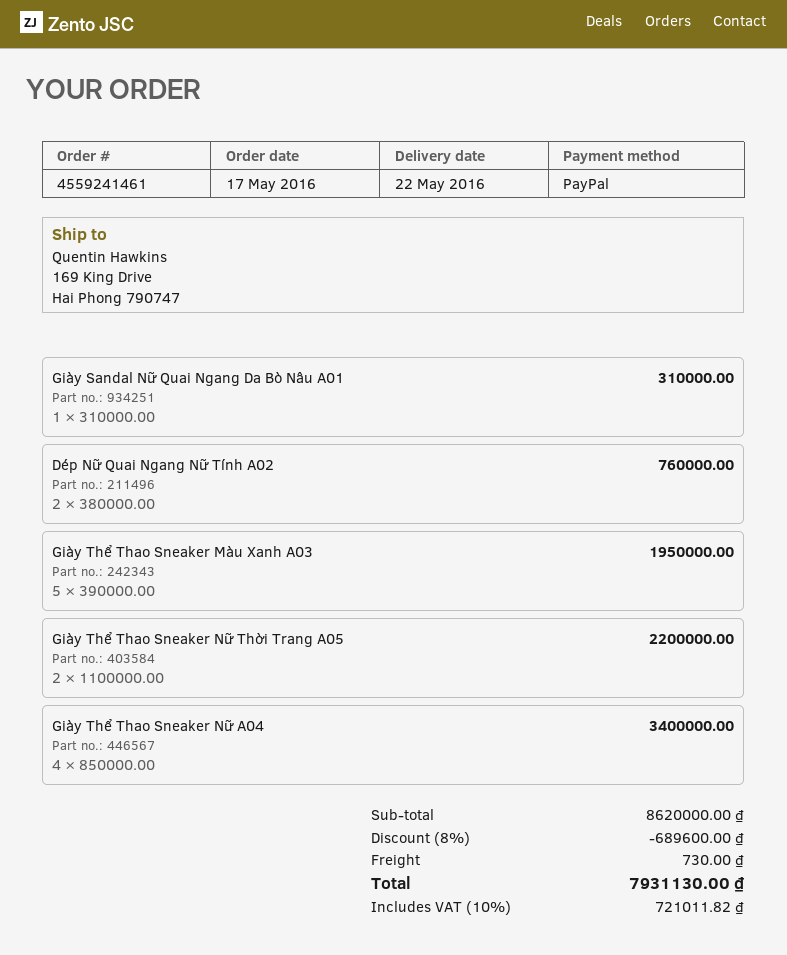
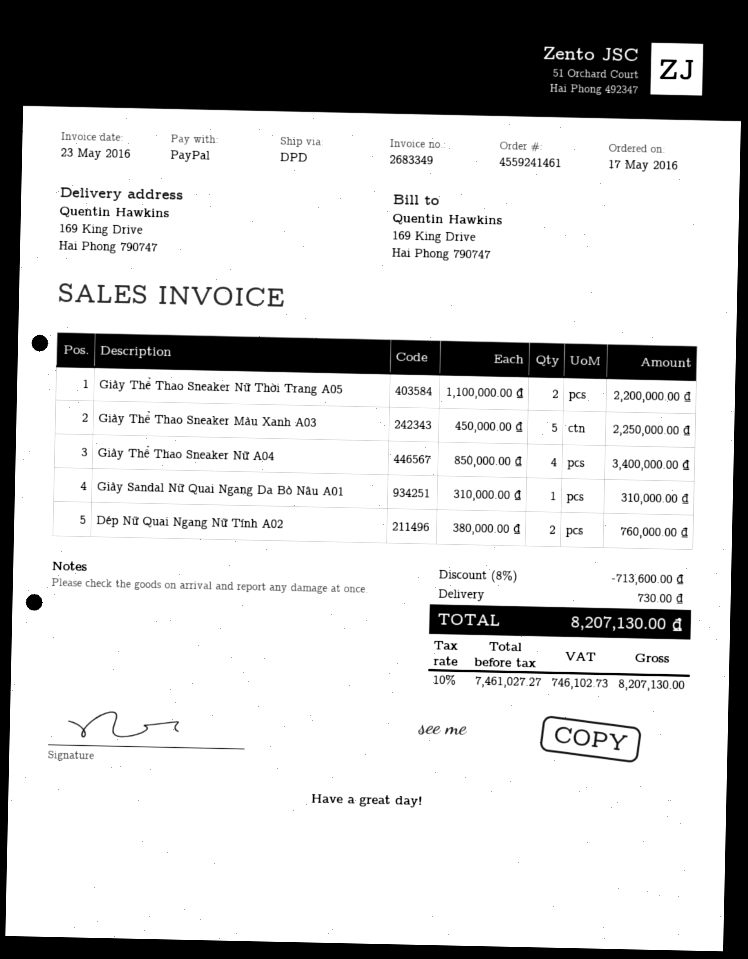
Giày Thể Thao Sneaker Màu Xanh A03: 5 x 390000.00 = 1950000.00 -> 5 x 450000.00 = 2250000.00
discount: 8% = 689600.00 -> 8% = 713600.00
tax: 10% = 721011.82 -> 10% = 746102.73
total: 7931130.00 -> 8207130.00

